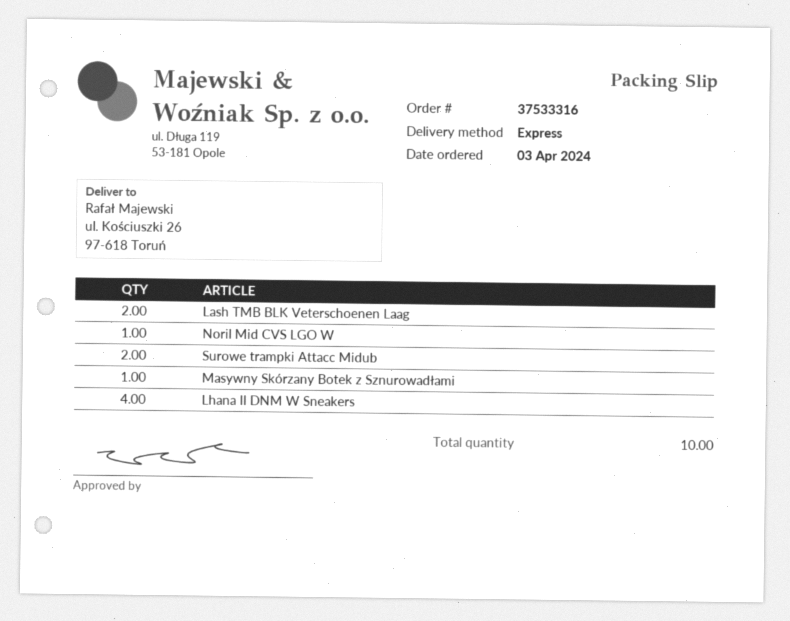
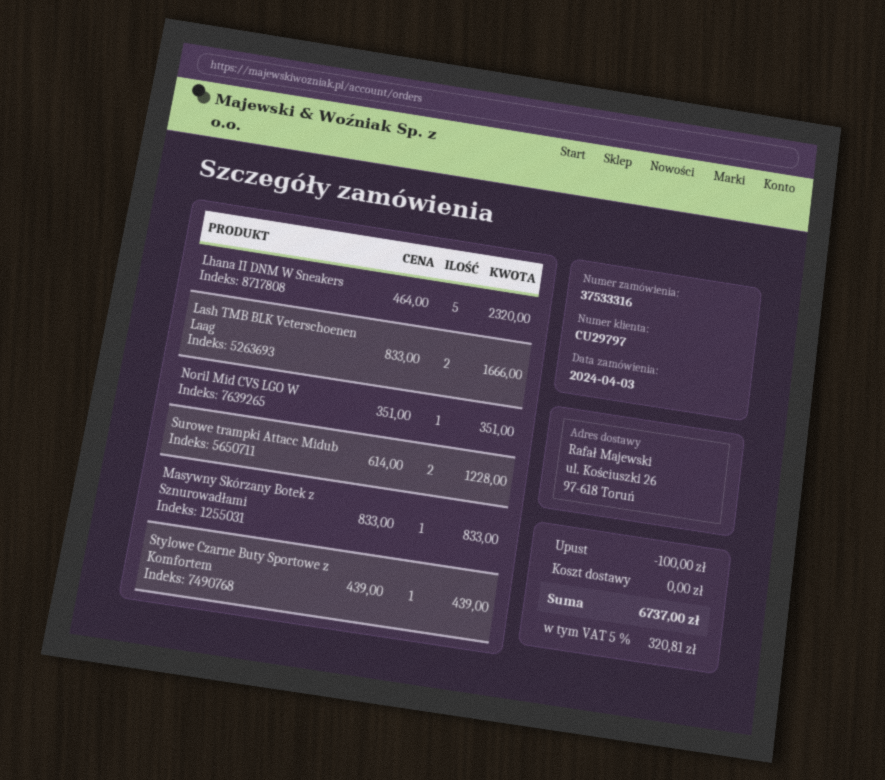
Lhana II DNM W Sneakers: 4 -> 5
Stylowe Czarne Buty Sportowe z Komfortem: none -> 1

